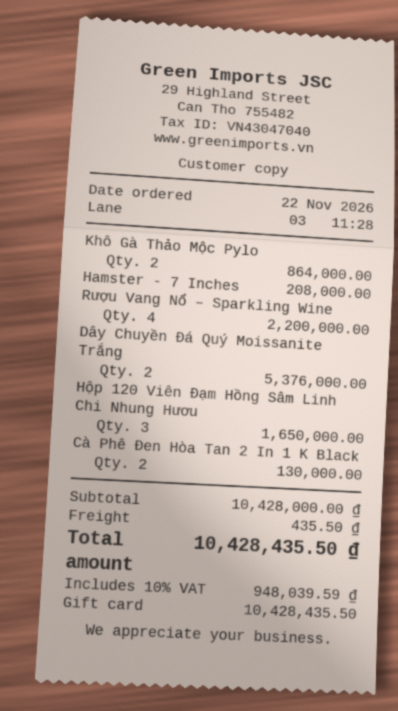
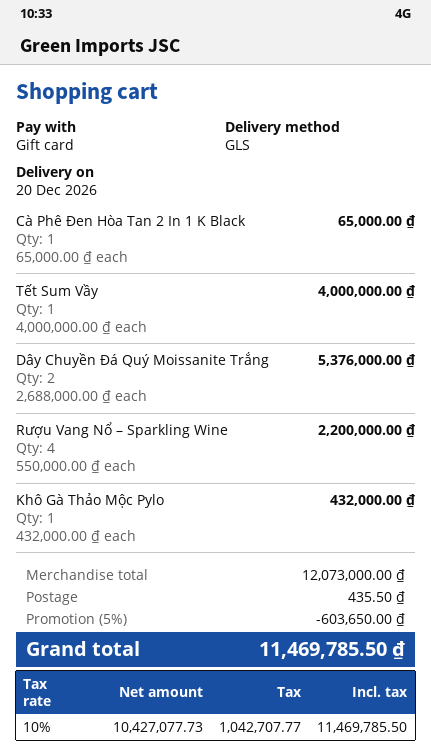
Khô Gà Thảo Mộc Pylo: 2 for 864000.00 -> 1 for 432000.00
Hamster - 7 Inches: 1 for 208000.00 -> none
Hộp 120 Viên Đạm Hồng Sâm Linh Chi Nhung Hươu: 3 for 1650000.00 -> none
Cà Phê Đen Hòa Tan 2 In 1 K Black: 2 for 130000.00 -> 1 for 65000.00
Tết Sum Vầy: none -> 1 for 4000000.00
subtotal: 10428000.00 -> 12073000.00
discount: none -> 5% = 603650.00
tax: 10% = 948039.59 -> 10% = 1042707.77
total: 10428435.50 -> 11469785.50

